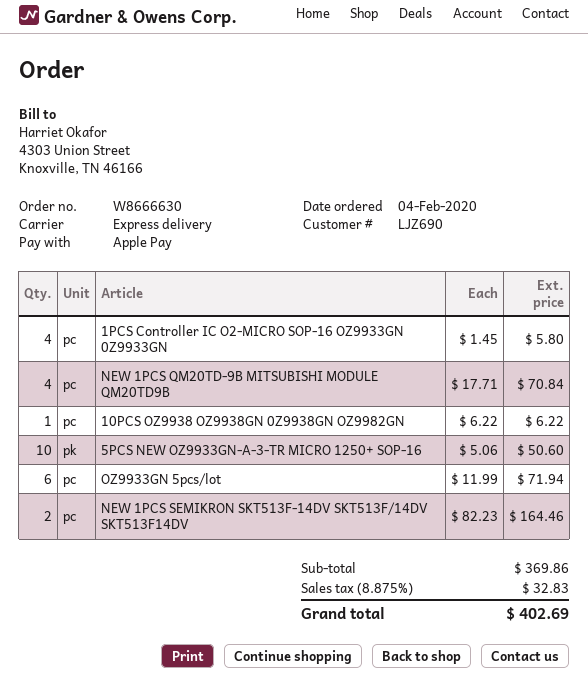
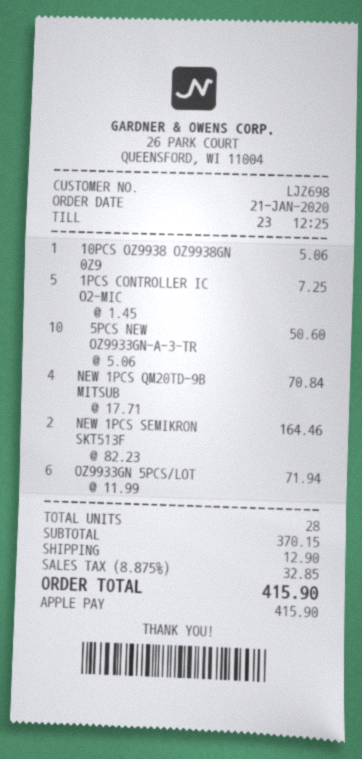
order date: 2020-02-04 -> 2020-01-21
customer number: LJZ690 -> LJZ698
1PCS Controller IC O2-MICRO SOP-16 OZ9933GN 0Z9933GN: 4 x 1.45 = 5.80 -> 5 x 1.45 = 7.25
10PCS OZ9938 OZ9938GN 0Z9938GN OZ9982GN: 1 x 6.22 = 6.22 -> 1 x 5.06 = 5.06
subtotal: 369.86 -> 370.15
shipping: none -> 12.90
tax: 8.875% = 32.83 -> 8.875% = 32.85
total: 402.69 -> 415.90

